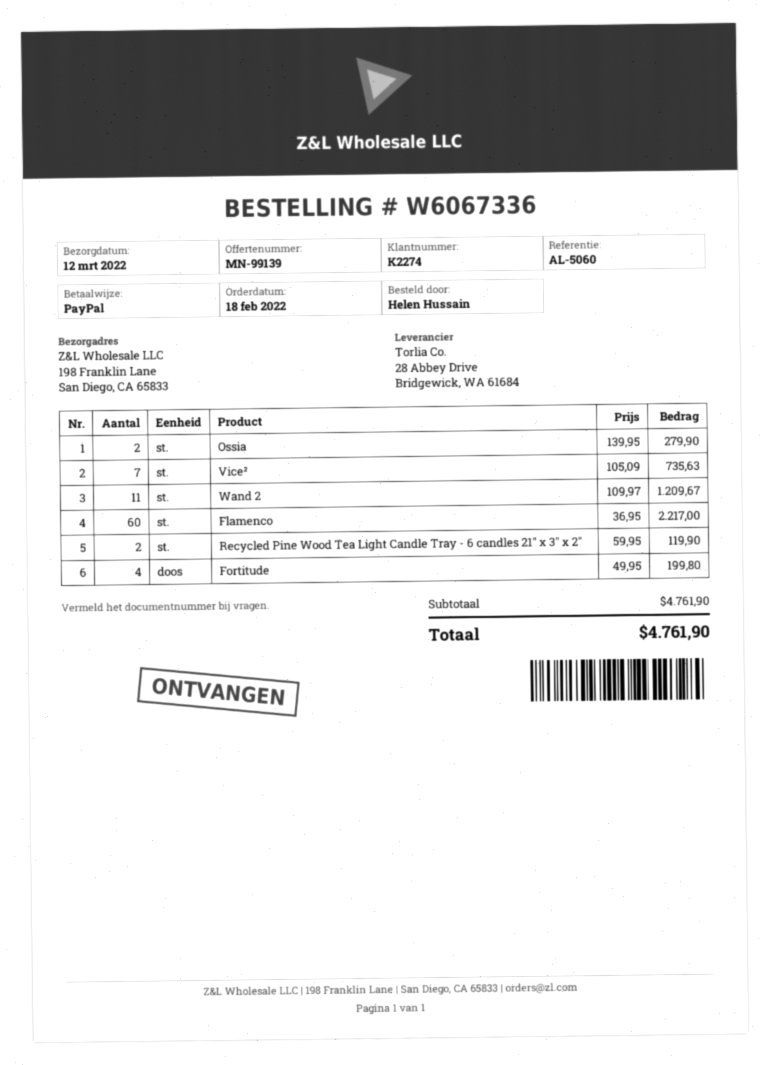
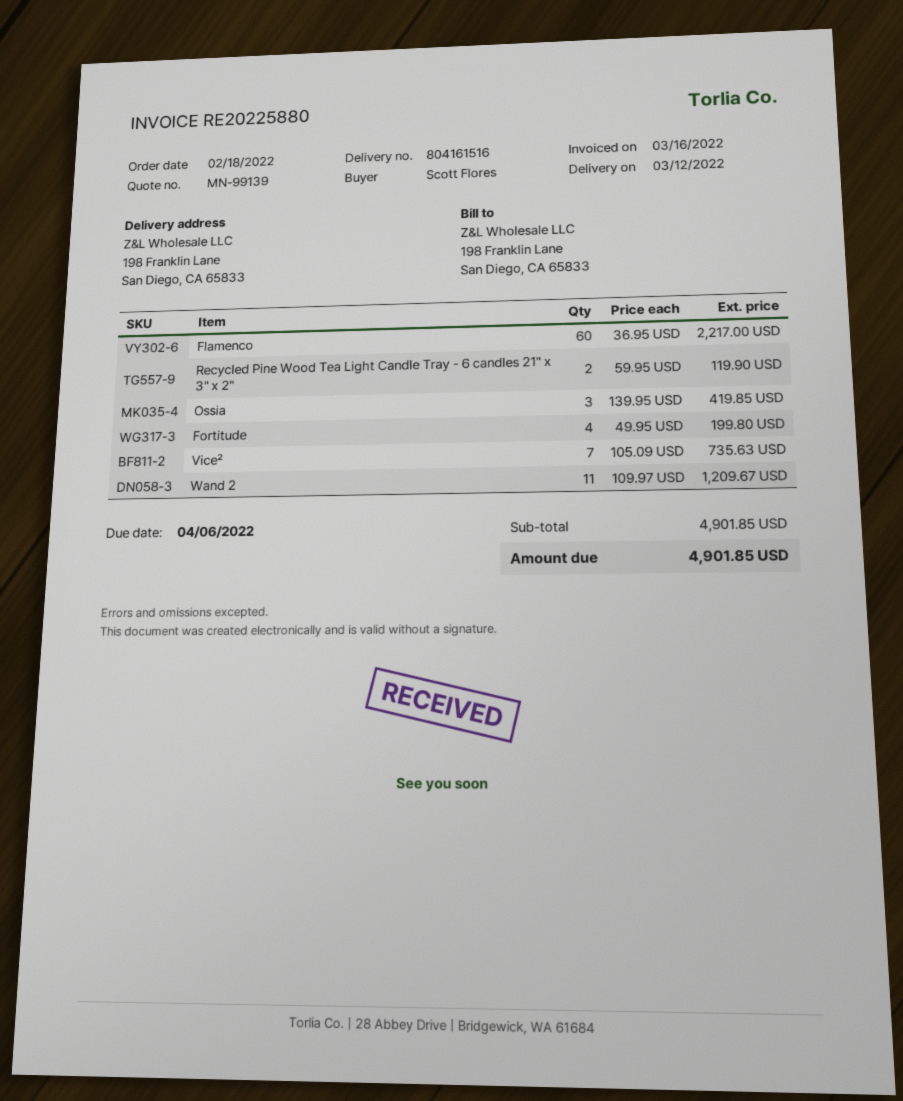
ordered by: Helen Hussain -> Scott Flores
Ossia: 2 x 139.95 = 279.90 -> 3 x 139.95 = 419.85
subtotal: 4761.90 -> 4901.85
total: 4761.90 -> 4901.85

